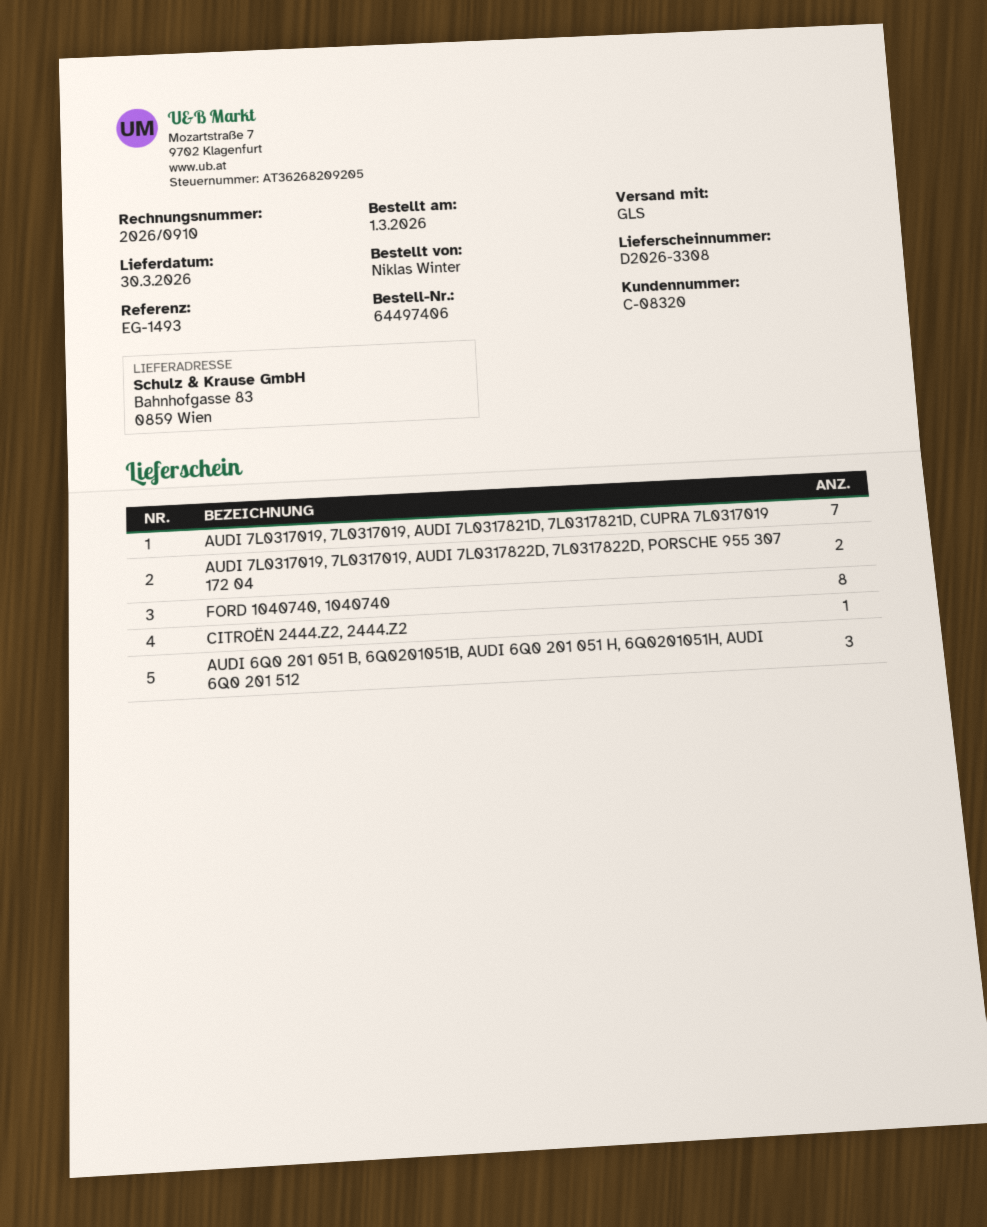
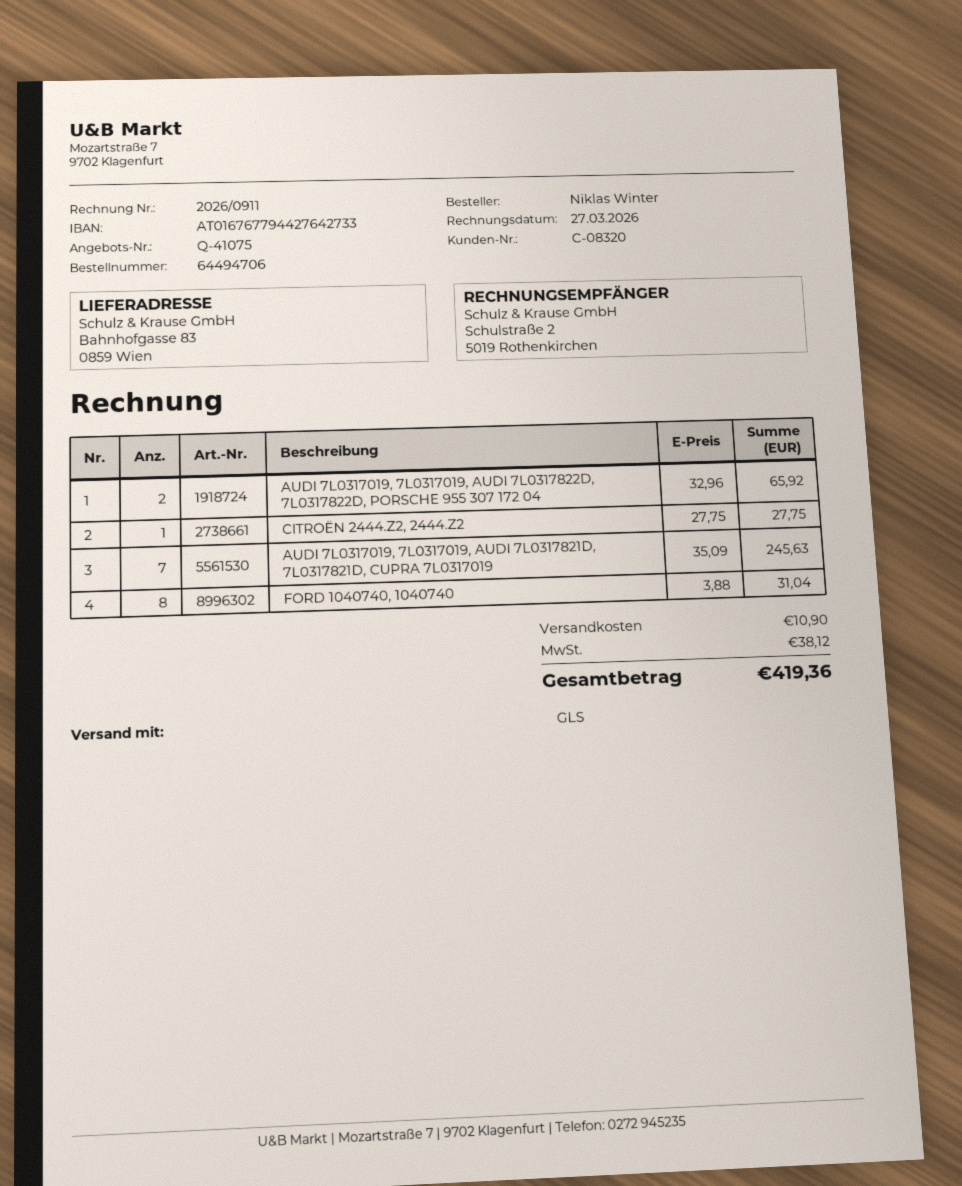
order number: 64497406 -> 64494706
invoice number: 2026/0910 -> 2026/0911
AUDI 6Q0 201 051 B, 6Q0201051B, AUDI 6Q0 201 051 H, 6Q0201051H, AUDI 6Q0 201 512: 3 -> none

